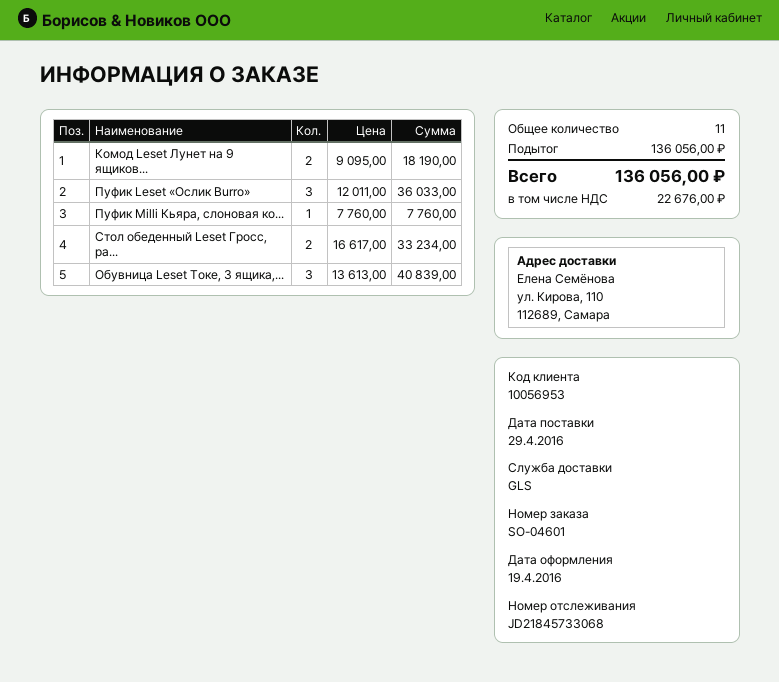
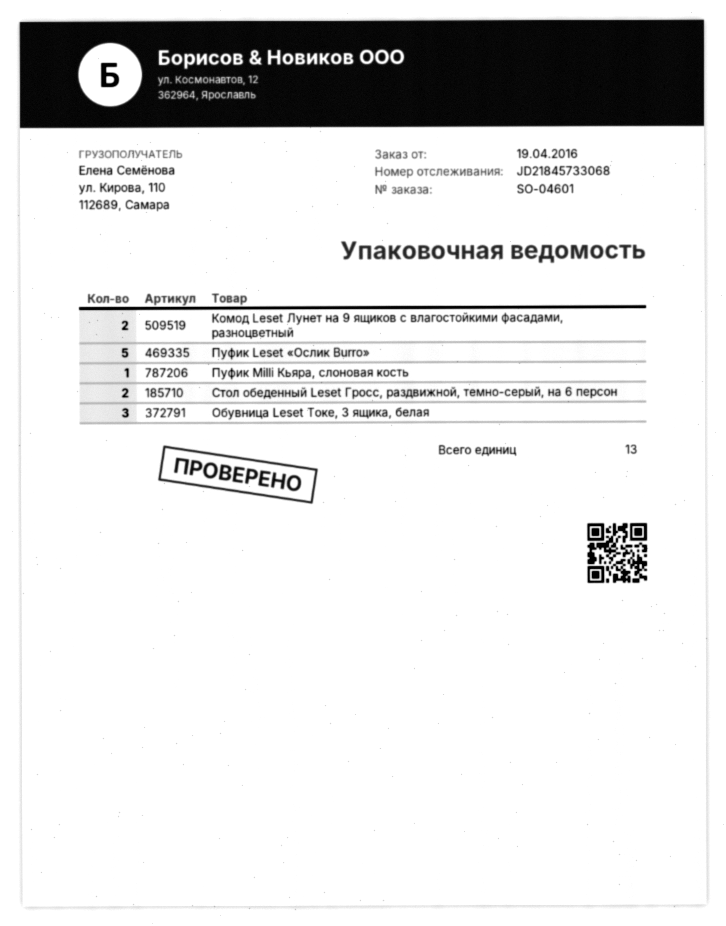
Пуфик Leset «Ослик Burro»: 3 -> 5
total quantity: 11 -> 13

